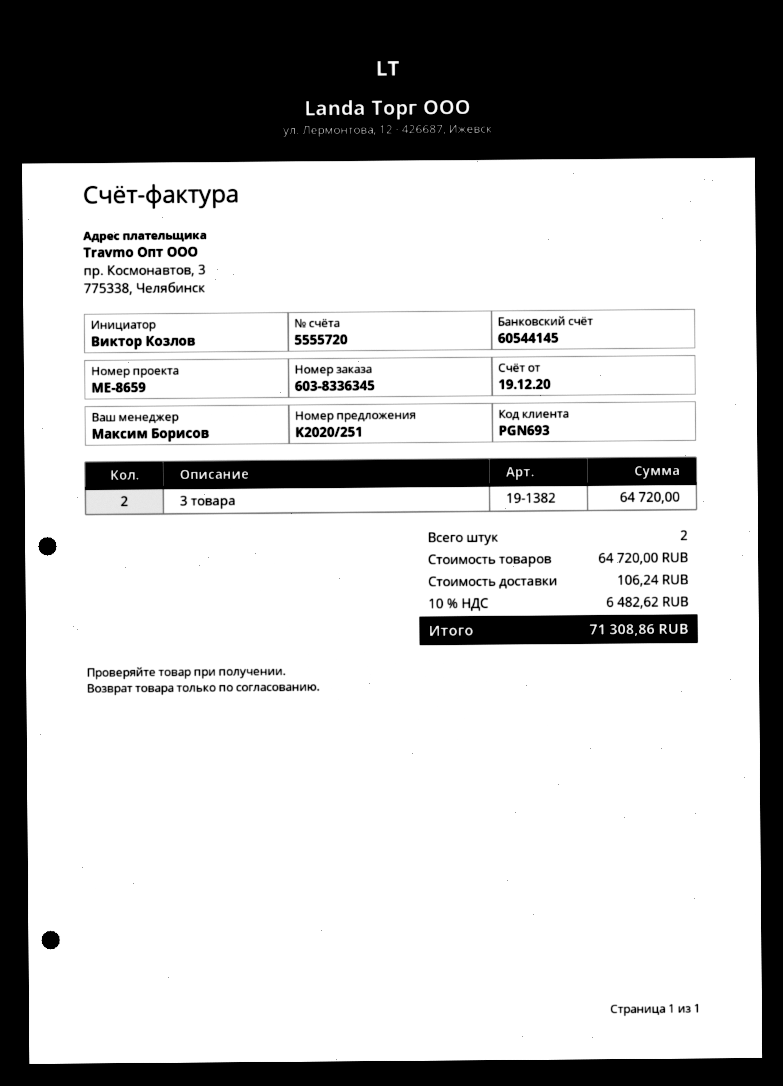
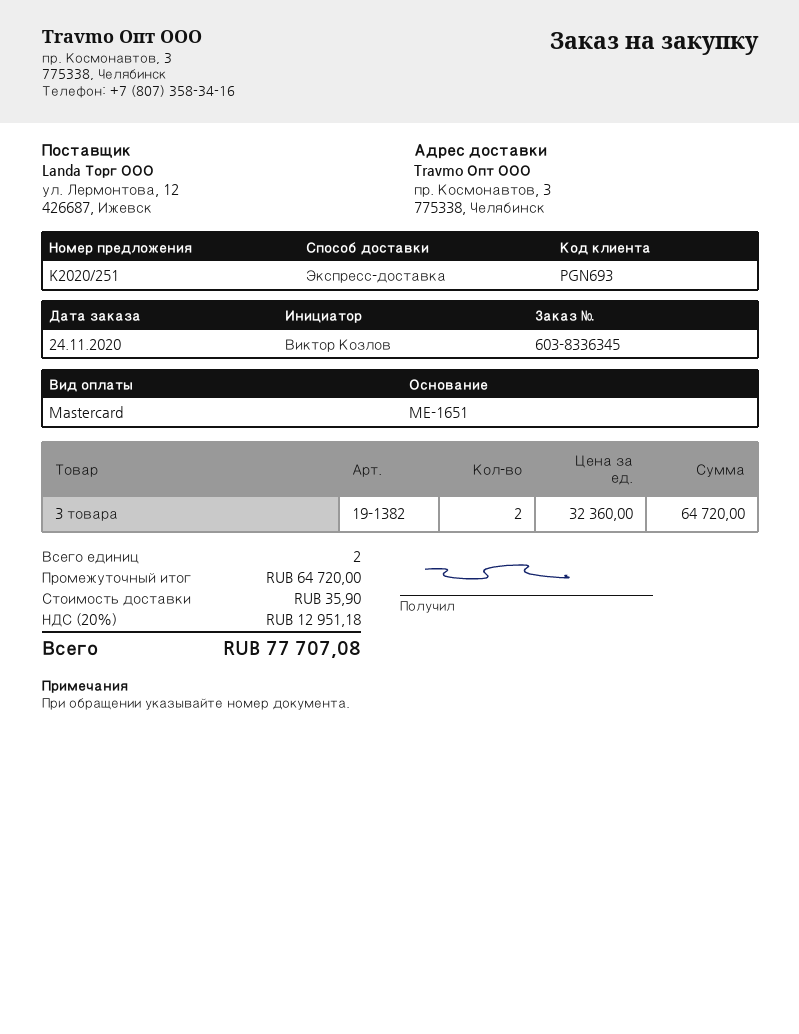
reference: ME-8659 -> ME-1651
shipping: 106.24 -> 35.90
tax: 10% = 6482.62 -> 20% = 12951.18
total: 71308.86 -> 77707.08

